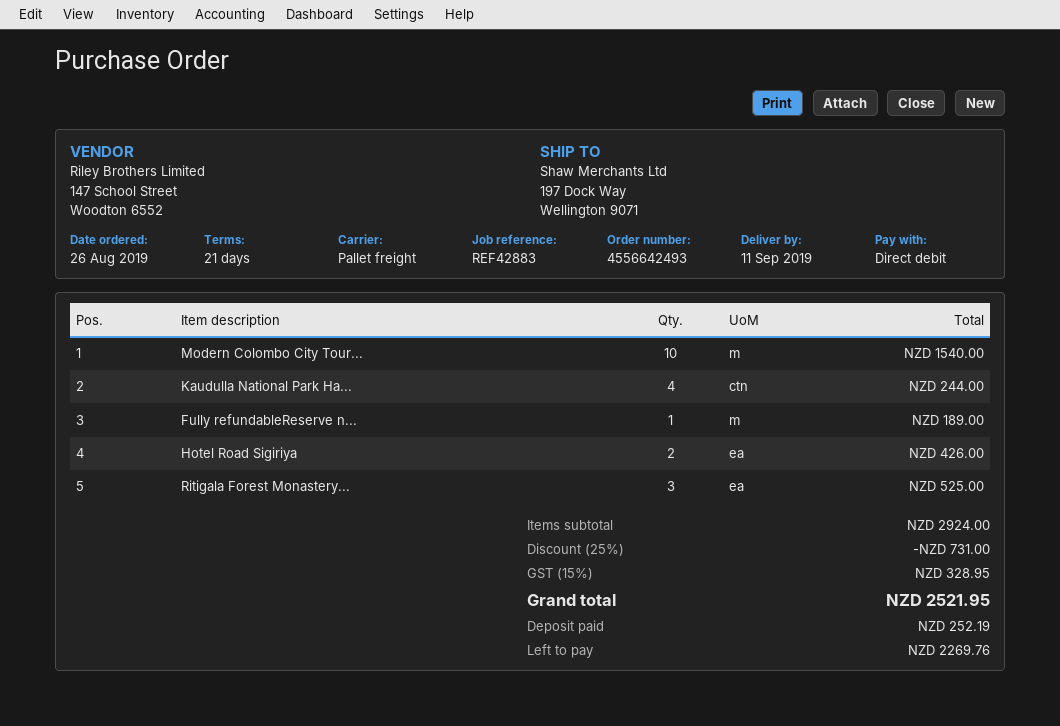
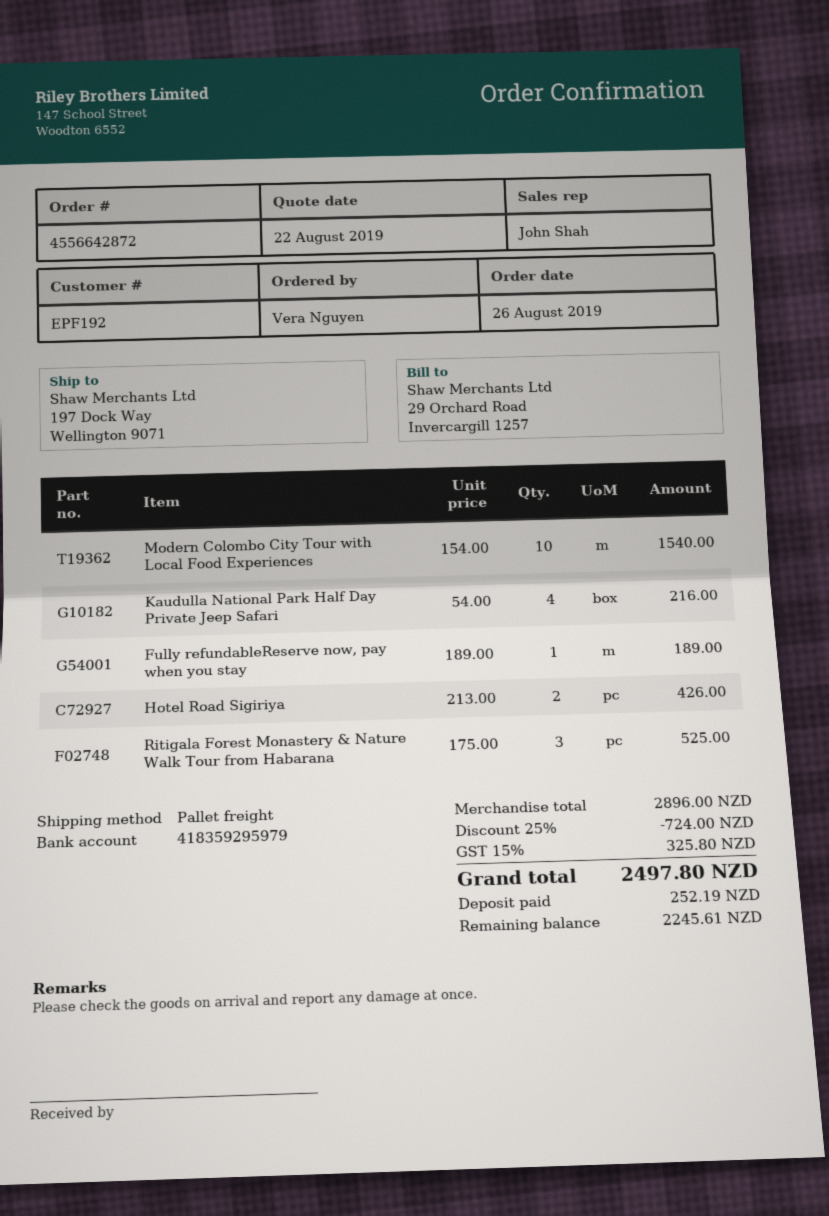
order number: 4556642493 -> 4556642872
Kaudulla National Park Ha...: 4 for 244.00 -> 4 for 216.00
subtotal: 2924.00 -> 2896.00
discount: 25% = 731.00 -> 25% = 724.00
tax: 15% = 328.95 -> 15% = 325.80
total: 2521.95 -> 2497.80
balance: 2269.76 -> 2245.61

